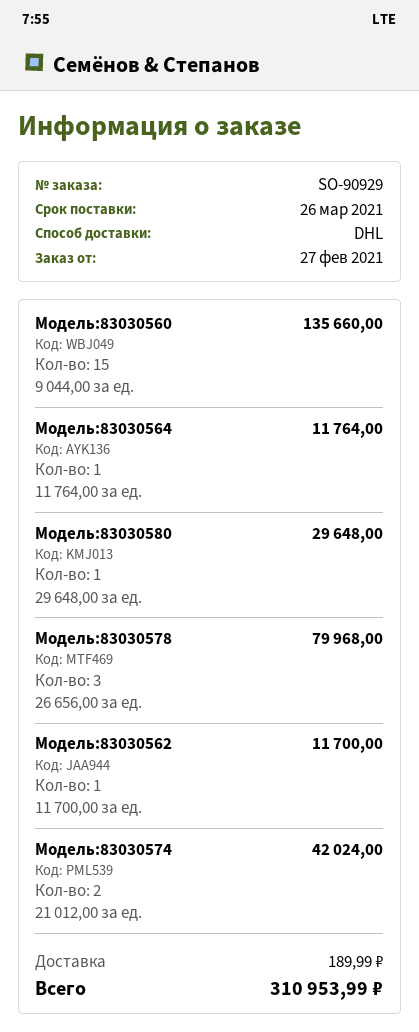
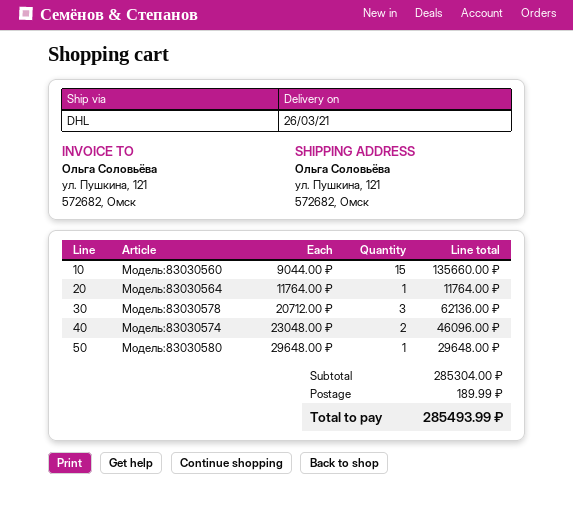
Модель:83030578: 3 x 26656.00 = 79968.00 -> 3 x 20712.00 = 62136.00
Модель:83030562: 1 x 11700.00 = 11700.00 -> none
Модель:83030574: 2 x 21012.00 = 42024.00 -> 2 x 23048.00 = 46096.00
total: 310953.99 -> 285493.99

